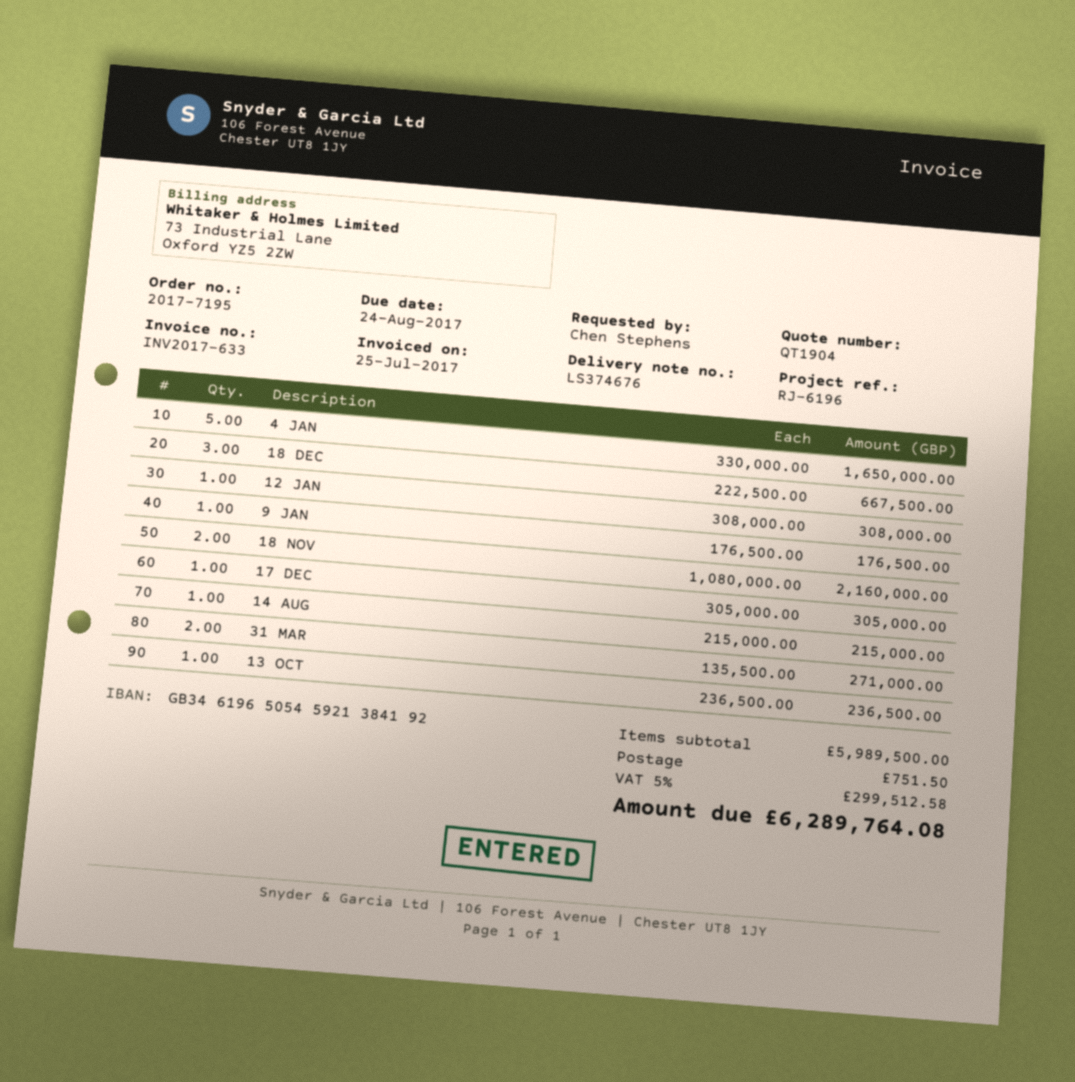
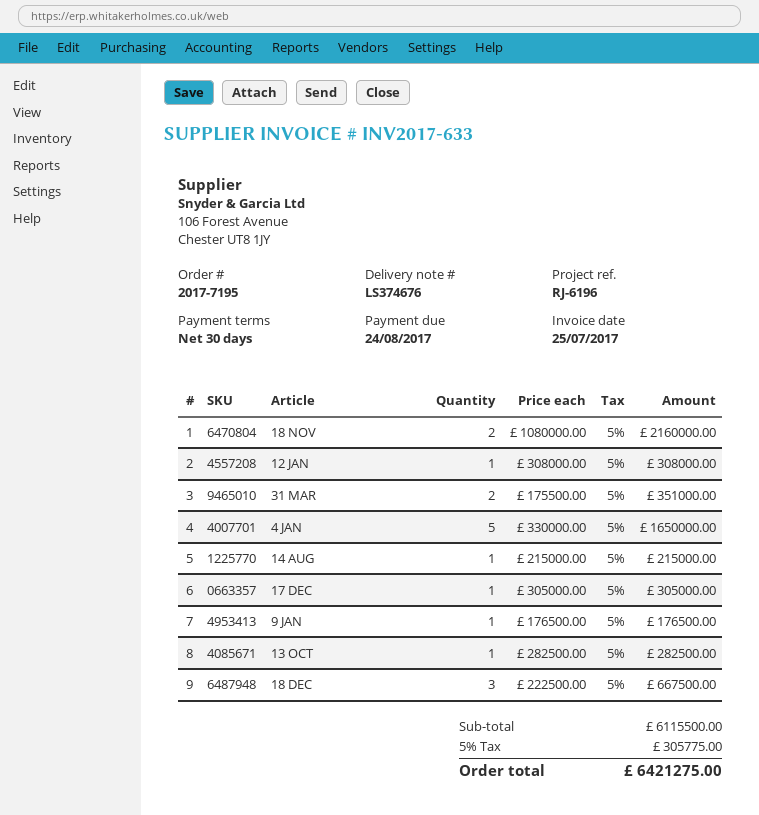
31 MAR: 2 x 135500.00 = 271000.00 -> 2 x 175500.00 = 351000.00
13 OCT: 1 x 236500.00 = 236500.00 -> 1 x 282500.00 = 282500.00
subtotal: 5989500.00 -> 6115500.00
shipping: 751.50 -> none
tax: 5% = 299512.58 -> 5% = 305775.00
total: 6289764.08 -> 6421275.00

